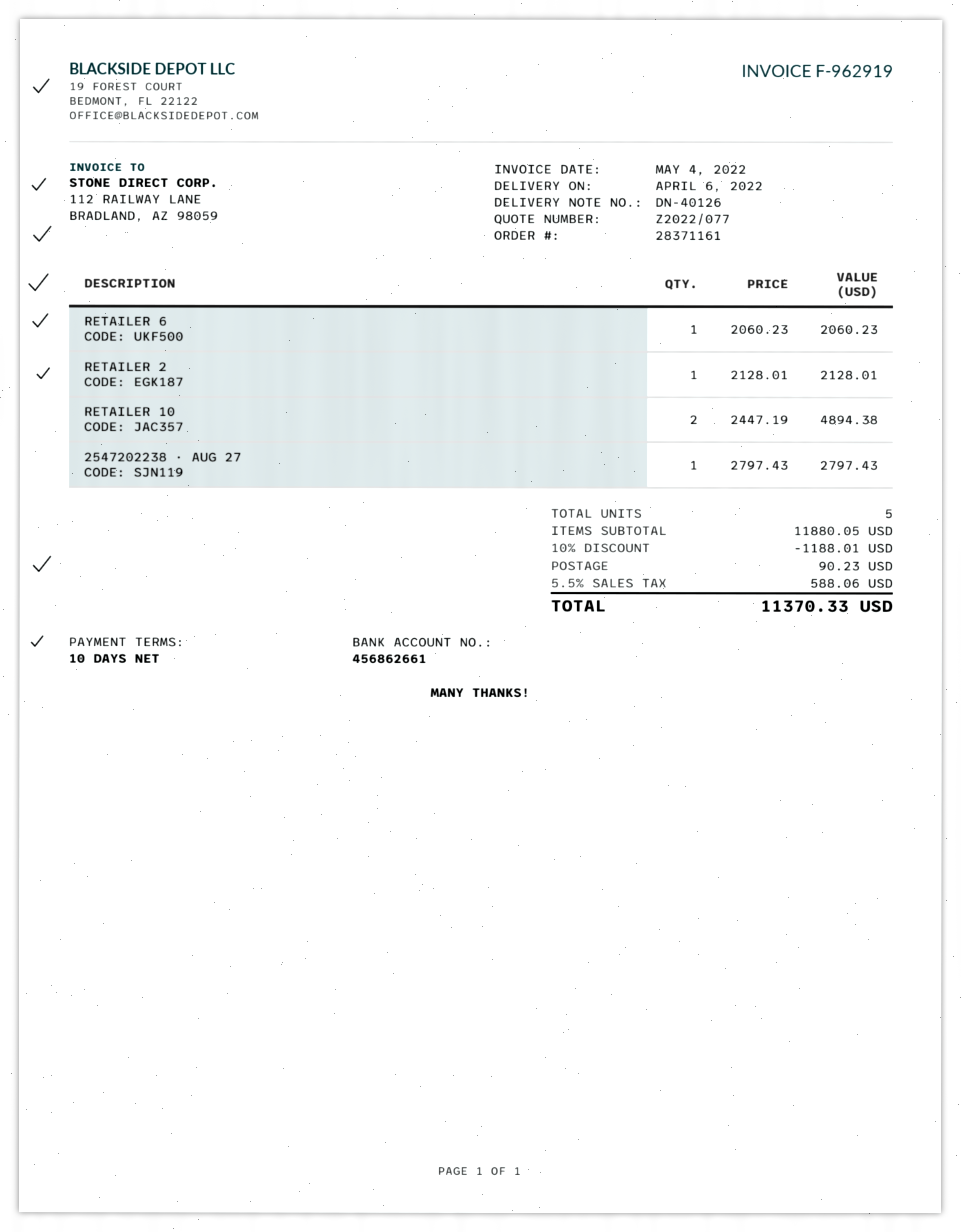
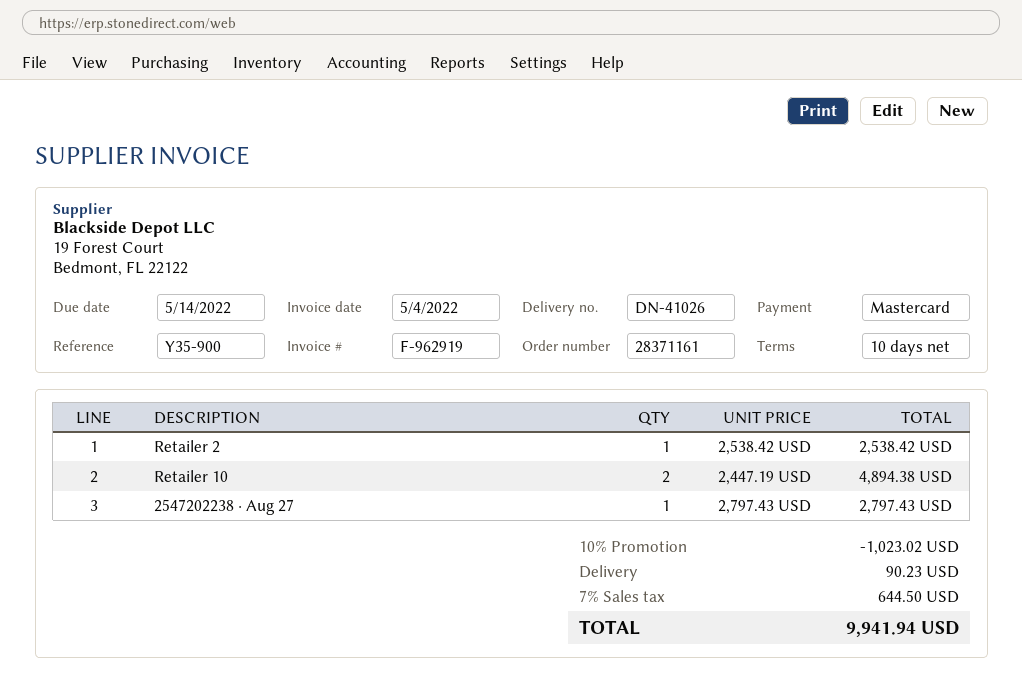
delivery note number: DN-40126 -> DN-41026
RETAILER 6: 1 x 2060.23 = 2060.23 -> none
RETAILER 2: 1 x 2128.01 = 2128.01 -> 1 x 2538.42 = 2538.42
discount: 10% = 1188.01 -> 10% = 1023.02
tax: 5.5% = 588.06 -> 7% = 644.50
total: 11370.33 -> 9941.94

